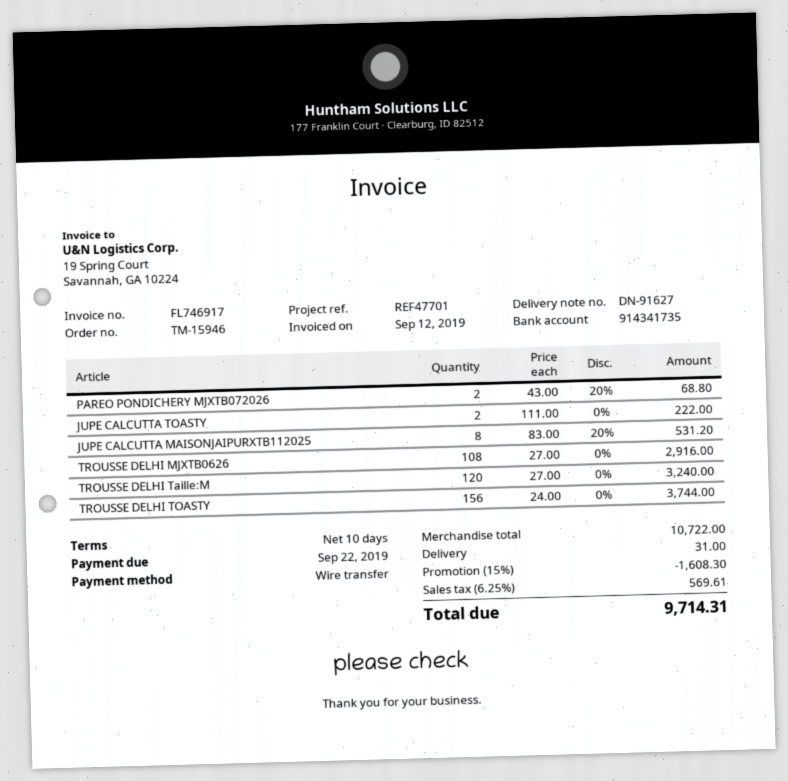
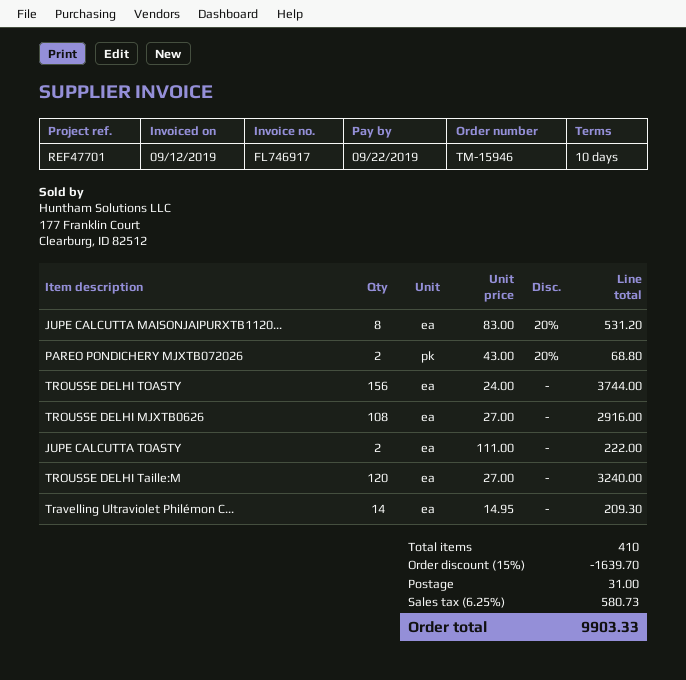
Travelling Ultraviolet Philémon C...: none -> 14 x 14.95 = 209.30
discount: 15% = 1608.30 -> 15% = 1639.70
tax: 6.25% = 569.61 -> 6.25% = 580.73
total: 9714.31 -> 9903.33

